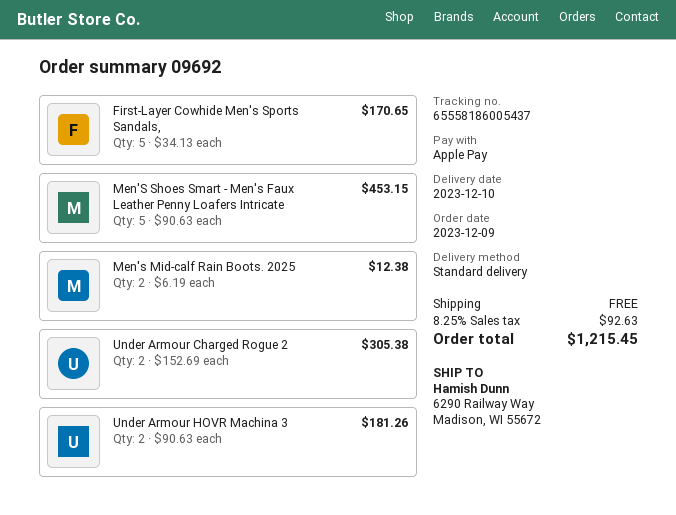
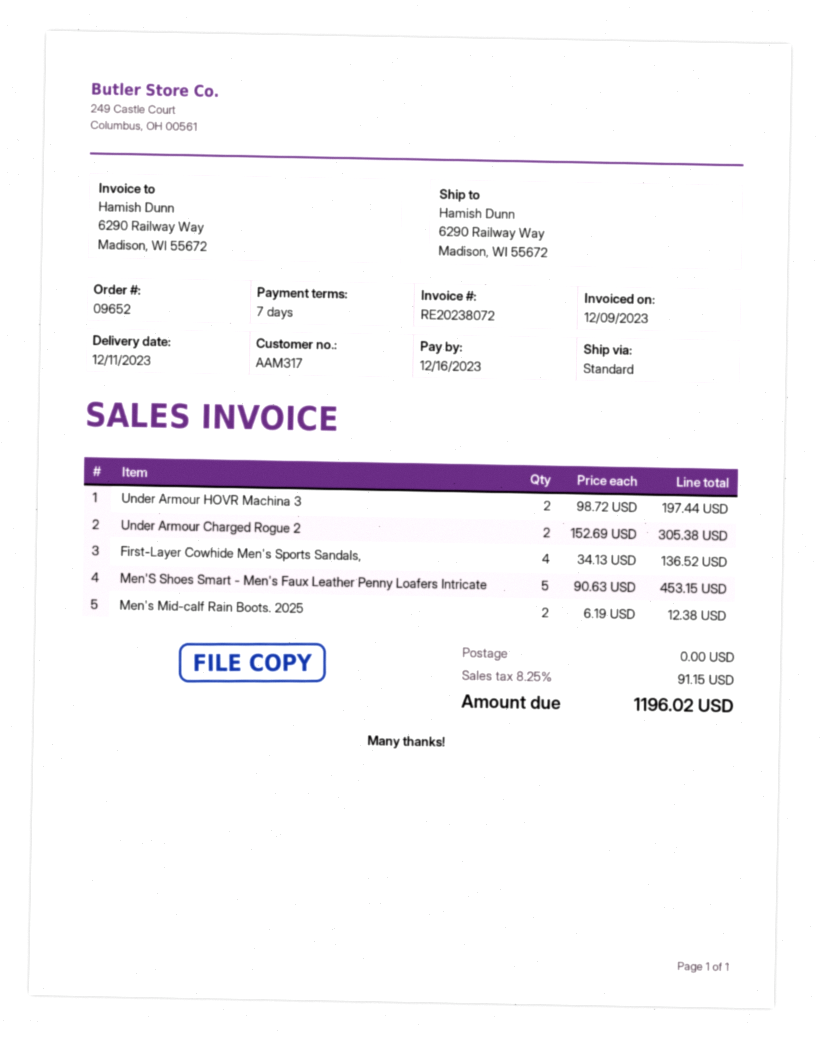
order number: 09692 -> 09652
delivery date: 2023-12-10 -> 2023-12-11
First-Layer Cowhide Men's Sports Sandals,: 5 x 34.13 = 170.65 -> 4 x 34.13 = 136.52
Under Armour HOVR Machina 3: 2 x 90.63 = 181.26 -> 2 x 98.72 = 197.44
tax: 8.25% = 92.63 -> 8.25% = 91.15
total: 1215.45 -> 1196.02

